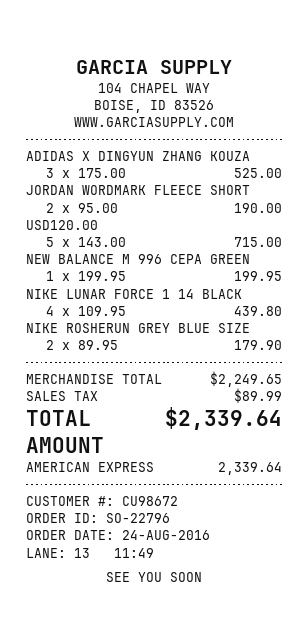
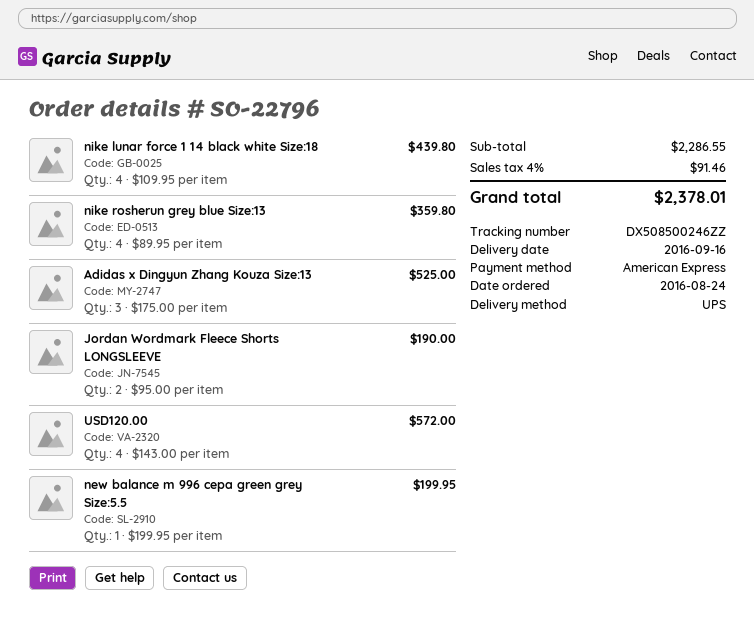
USD120.00: 5 x 143.00 = 715.00 -> 4 x 143.00 = 572.00
NIKE ROSHERUN GREY BLUE SIZE: 2 x 89.95 = 179.90 -> 4 x 89.95 = 359.80
subtotal: 2249.65 -> 2286.55
tax: 89.99 -> 91.46
total: 2339.64 -> 2378.01

